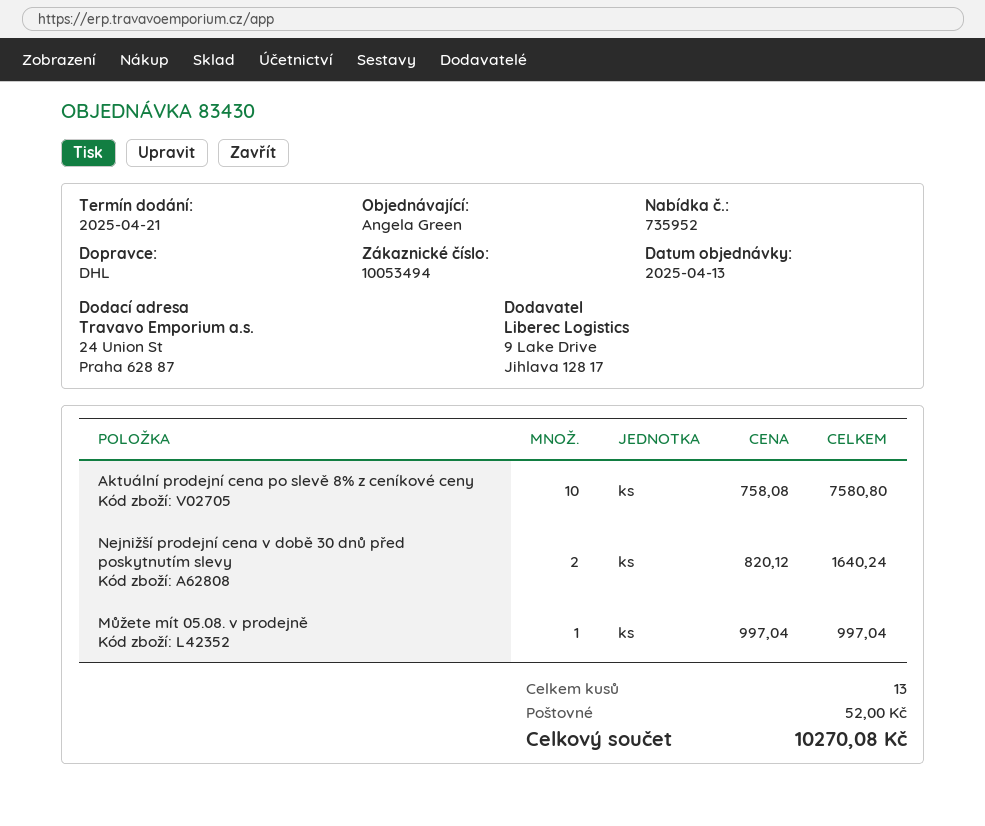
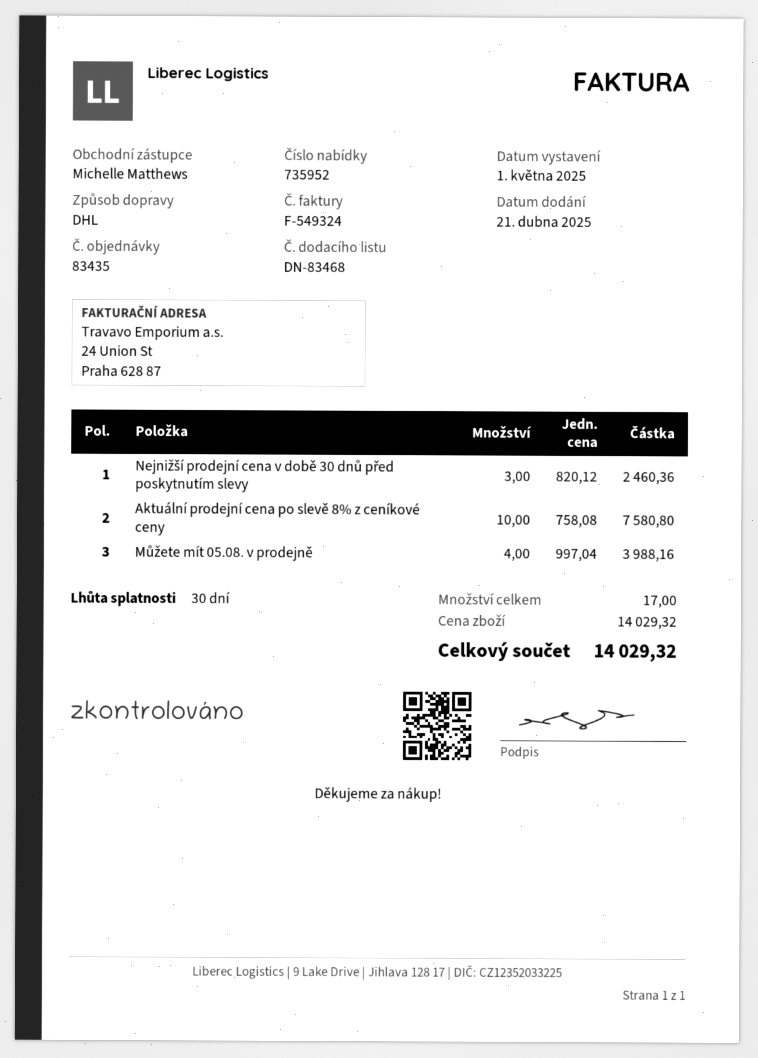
order number: 83430 -> 83435
Nejnižší prodejní cena v době 30 dnů před poskytnutím slevy: 2 x 820.12 = 1640.24 -> 3 x 820.12 = 2460.36
Můžete mít 05.08. v prodejně: 1 x 997.04 = 997.04 -> 4 x 997.04 = 3988.16
total quantity: 13 -> 17
shipping: 52.00 -> none
total: 10270.08 -> 14029.32

